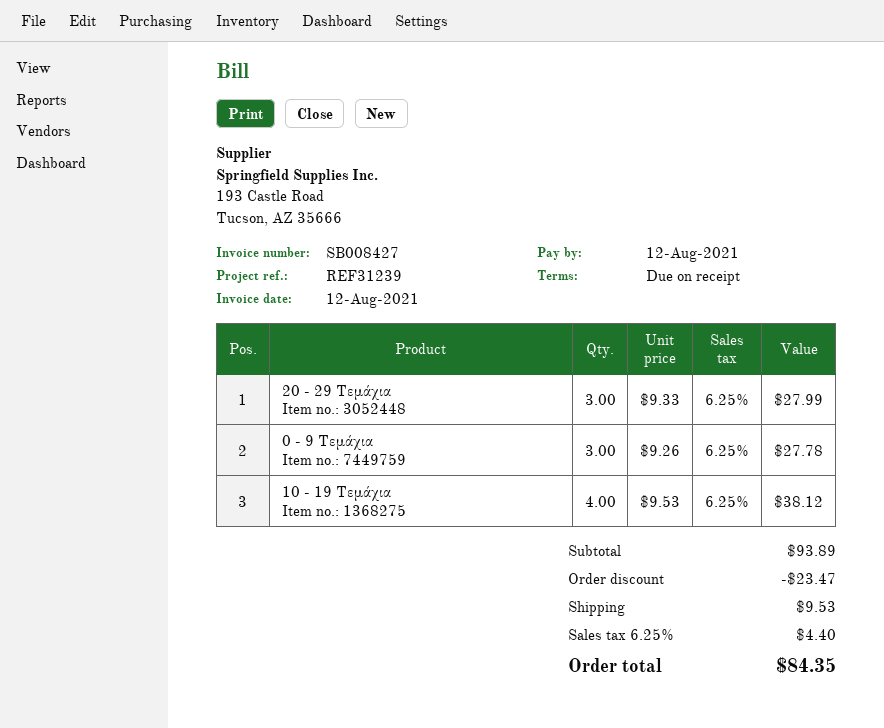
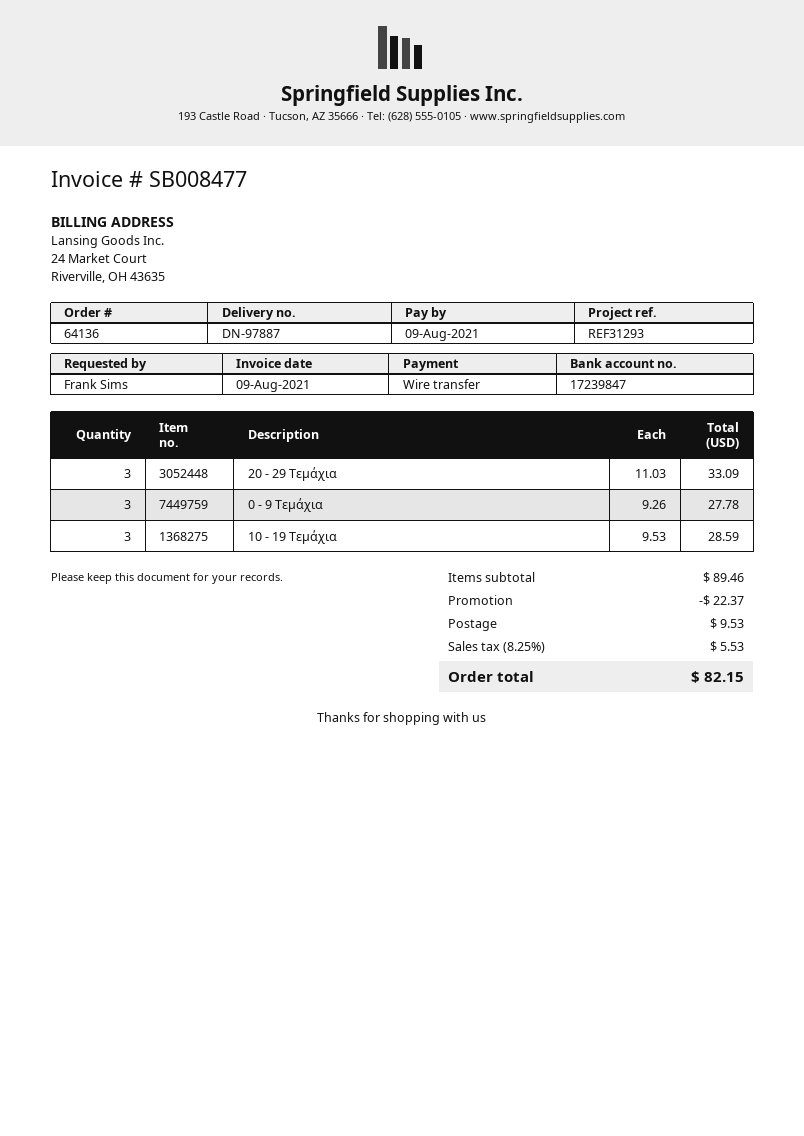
invoice number: SB008427 -> SB008477
invoice date: 2021-08-12 -> 2021-08-09
due date: 2021-08-12 -> 2021-08-09
reference: REF31239 -> REF31293
20 - 29 Τεμάχια: 3 x 9.33 = 27.99 -> 3 x 11.03 = 33.09
10 - 19 Τεμάχια: 4 x 9.53 = 38.12 -> 3 x 9.53 = 28.59
subtotal: 93.89 -> 89.46
discount: 23.47 -> 22.37
tax: 6.25% = 4.40 -> 8.25% = 5.53
total: 84.35 -> 82.15

